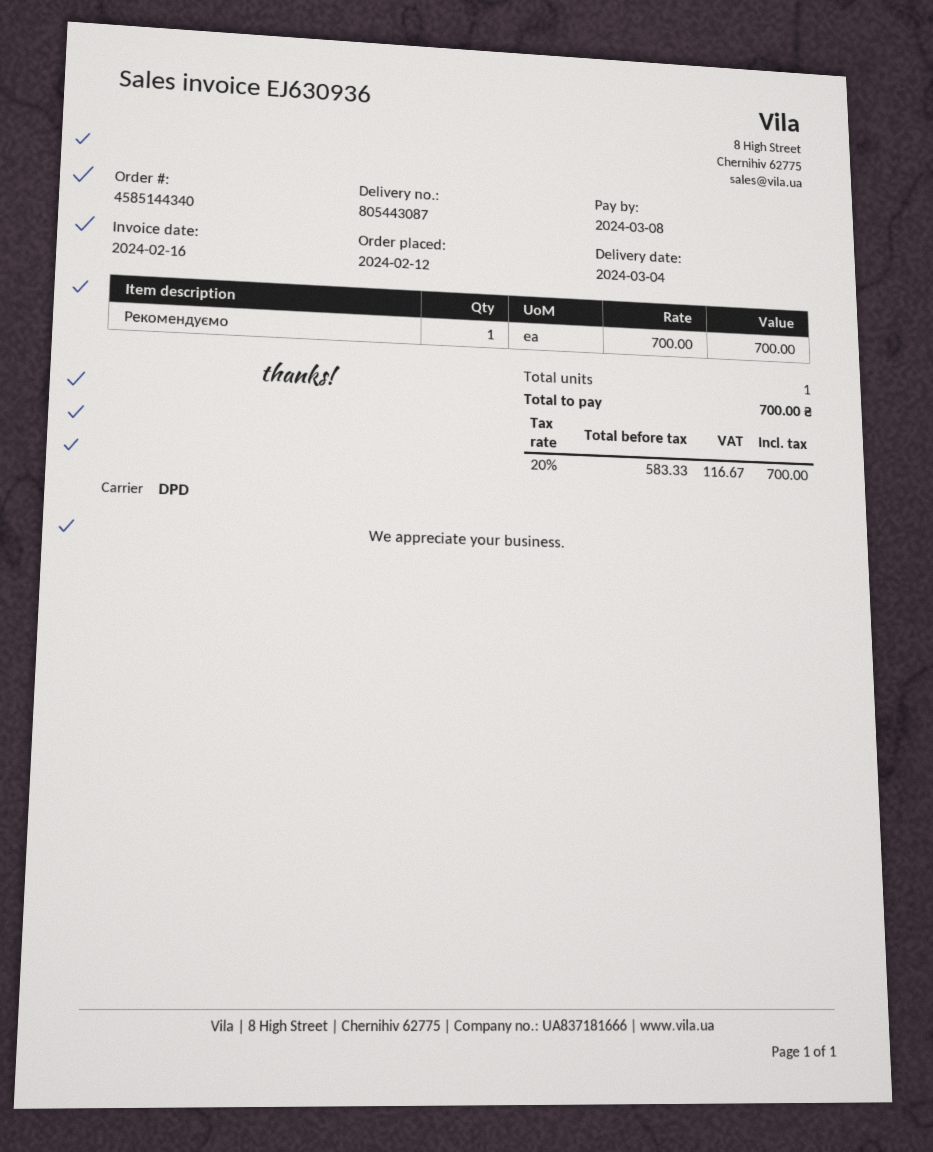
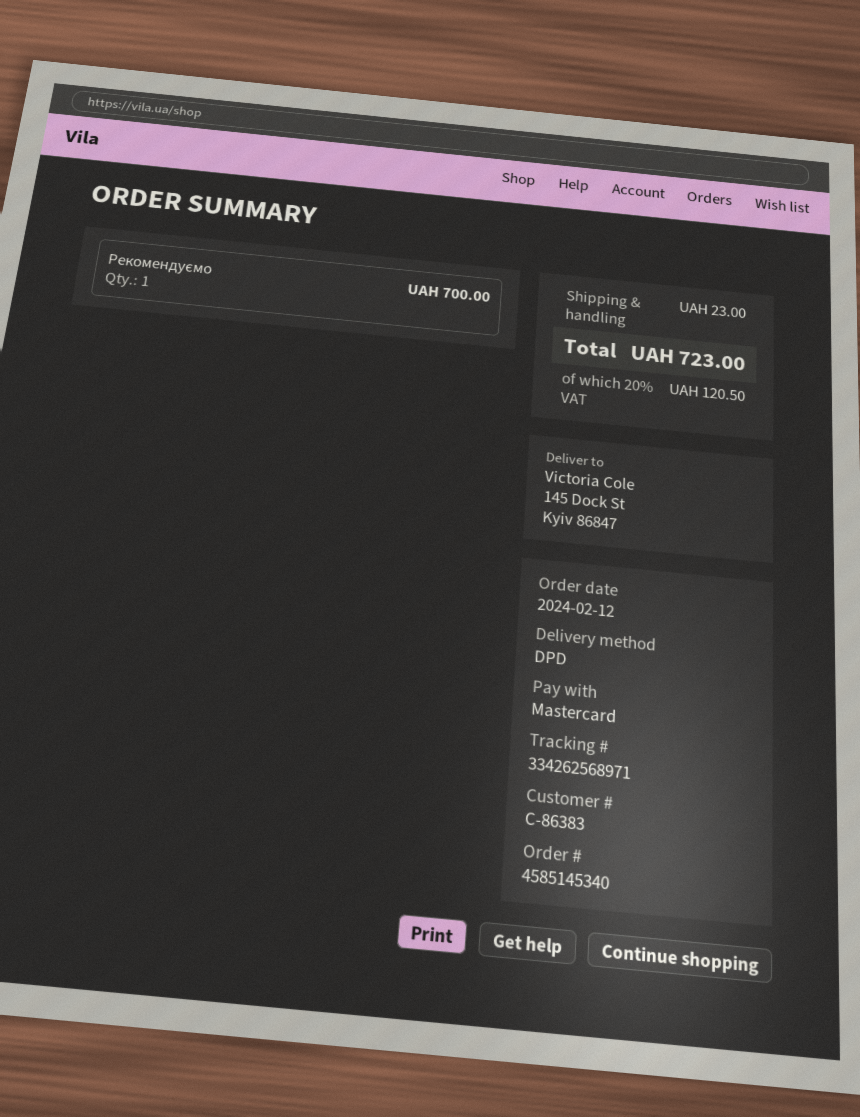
order number: 4585144340 -> 4585145340
shipping: none -> 23.00
tax: 20% = 116.67 -> 20% = 120.50
total: 700.00 -> 723.00

